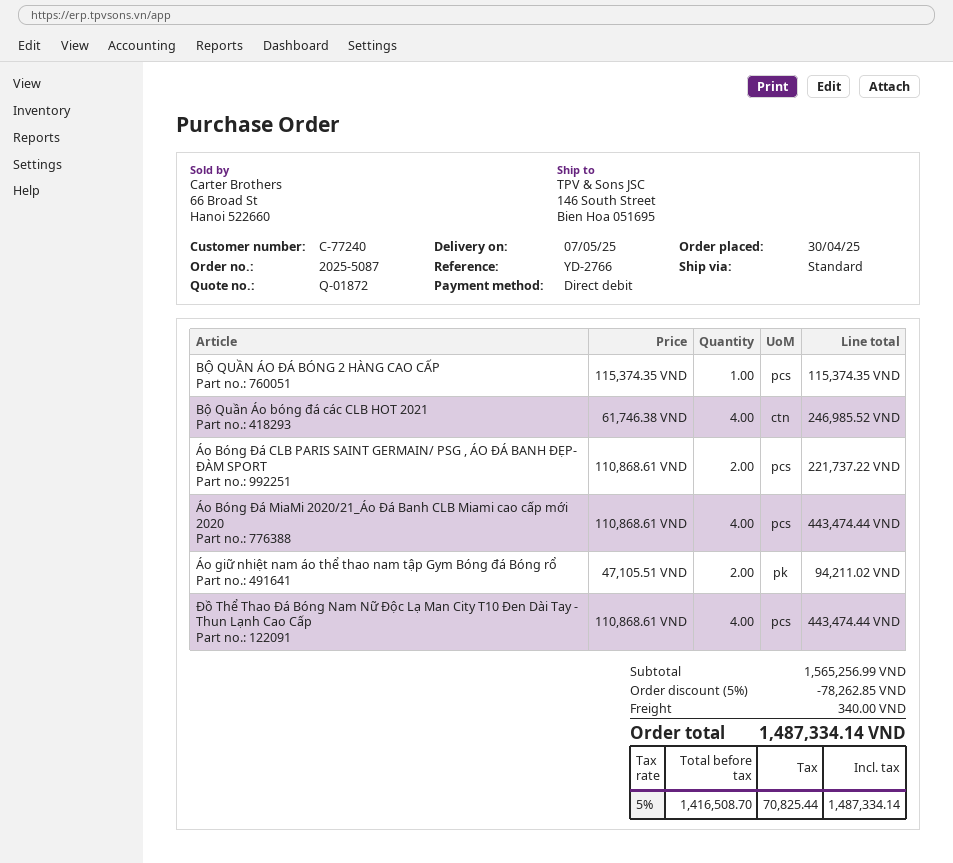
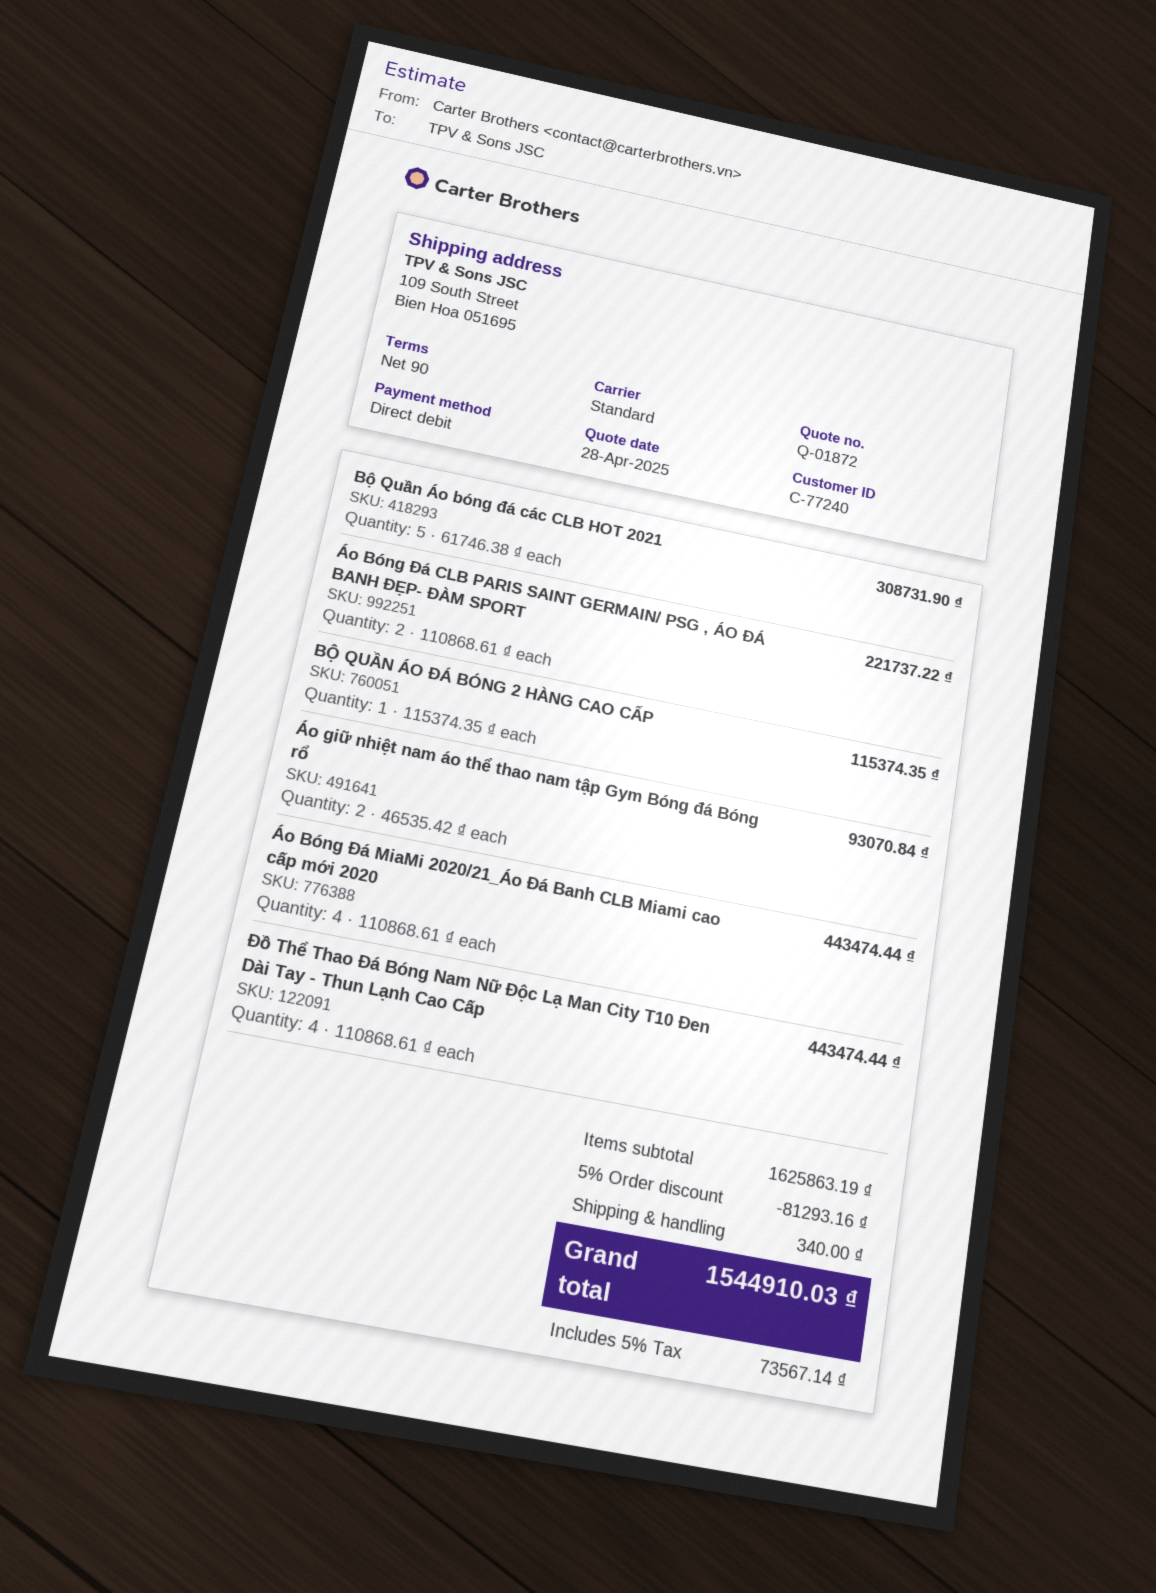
ship to: 146 South Street, Bien Hoa 051695 -> 109 South Street, Bien Hoa 051695
Bộ Quần Áo bóng đá các CLB HOT 2021: 4 x 61746.38 = 246985.52 -> 5 x 61746.38 = 308731.90
Áo giữ nhiệt nam áo thể thao nam tập Gym Bóng đá Bóng rổ: 2 x 47105.51 = 94211.02 -> 2 x 46535.42 = 93070.84
subtotal: 1565256.99 -> 1625863.19
discount: 5% = 78262.85 -> 5% = 81293.16
tax: 5% = 70825.44 -> 5% = 73567.14
total: 1487334.14 -> 1544910.03

